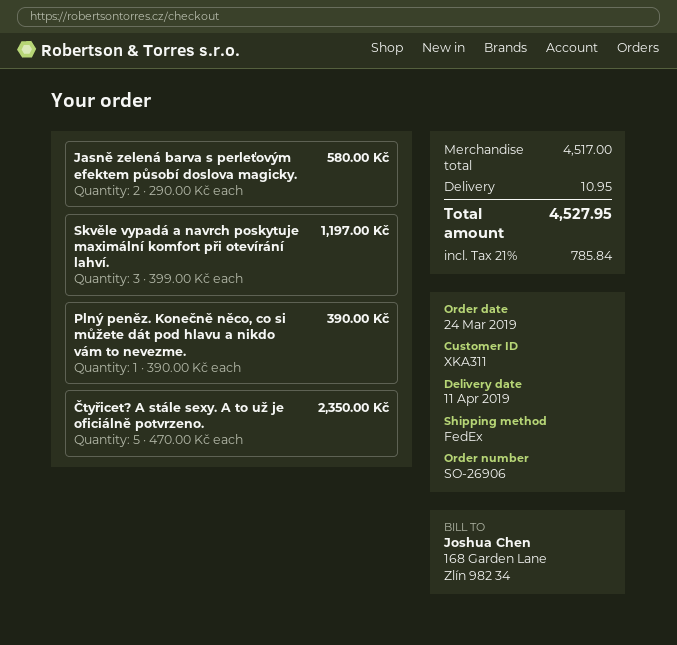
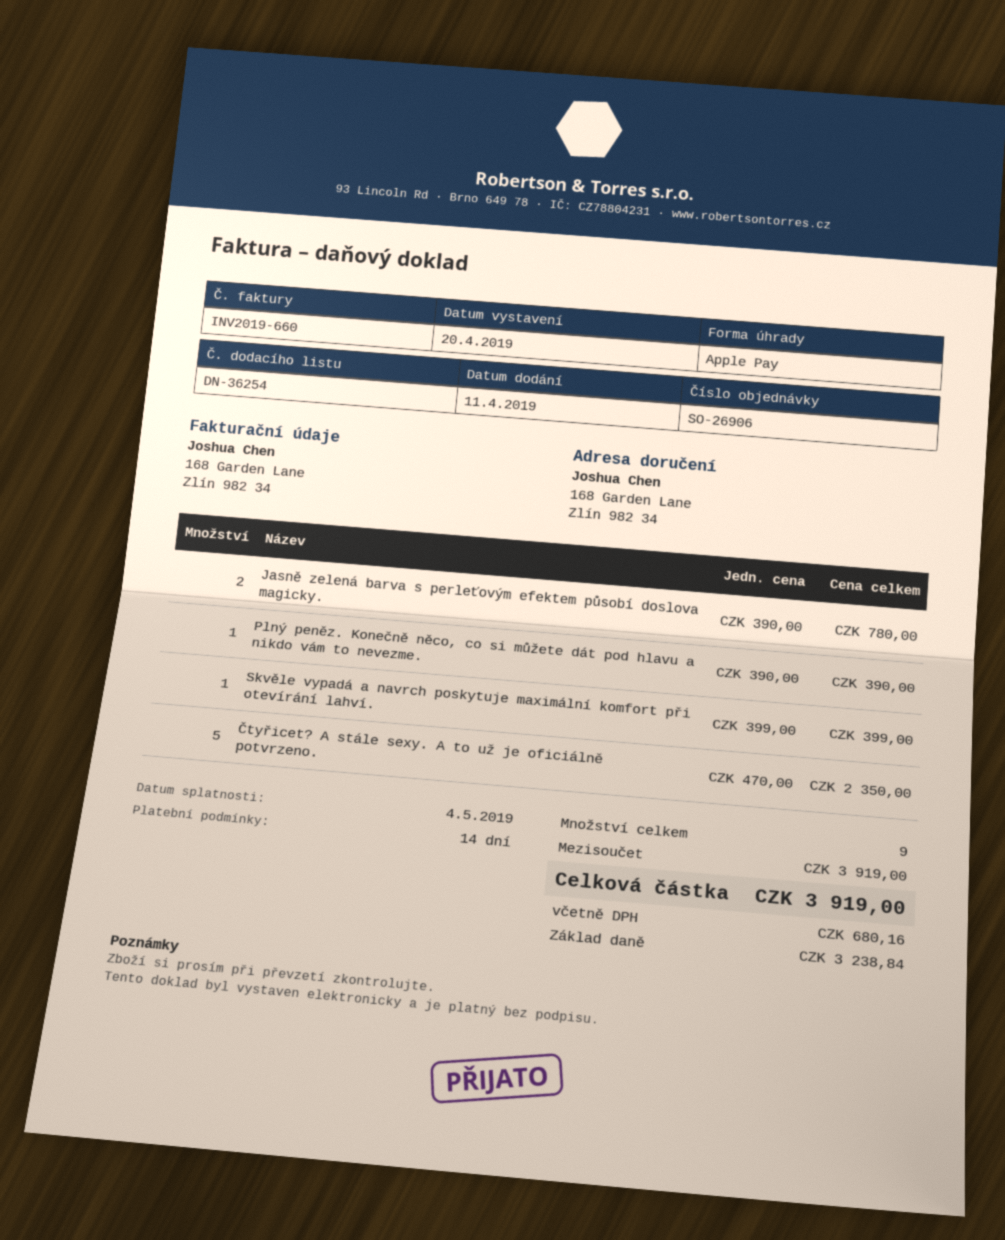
Jasně zelená barva s perleťovým efektem působí doslova magicky.: 2 x 290.00 = 580.00 -> 2 x 390.00 = 780.00
Skvěle vypadá a navrch poskytuje maximální komfort při otevírání lahví.: 3 x 399.00 = 1197.00 -> 1 x 399.00 = 399.00
subtotal: 4517.00 -> 3919.00
shipping: 10.95 -> none
tax: 785.84 -> 680.16
total: 4527.95 -> 3919.00

